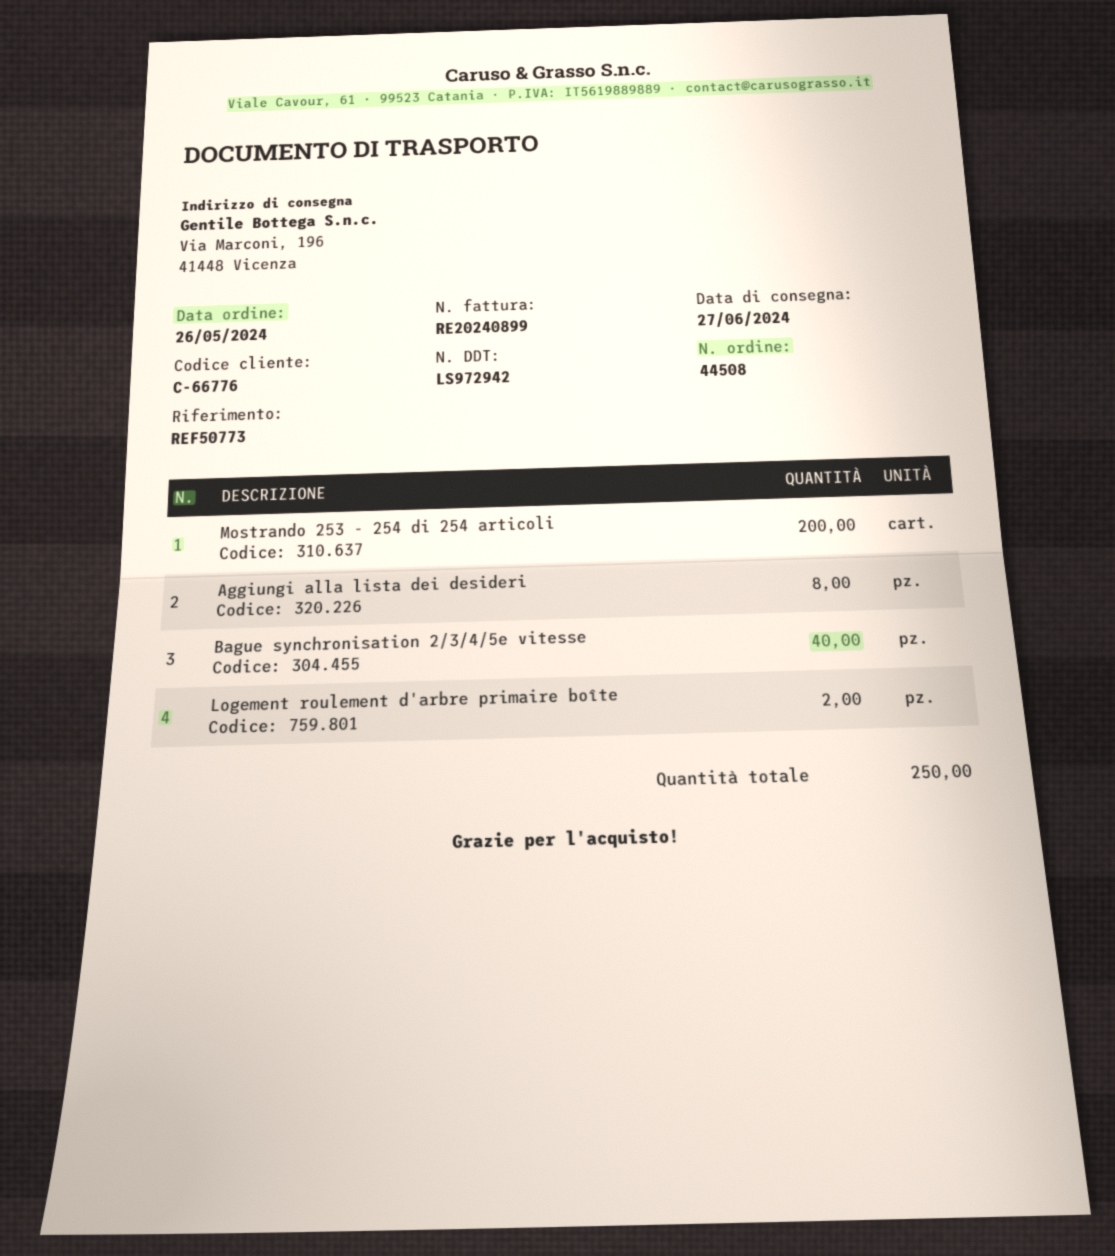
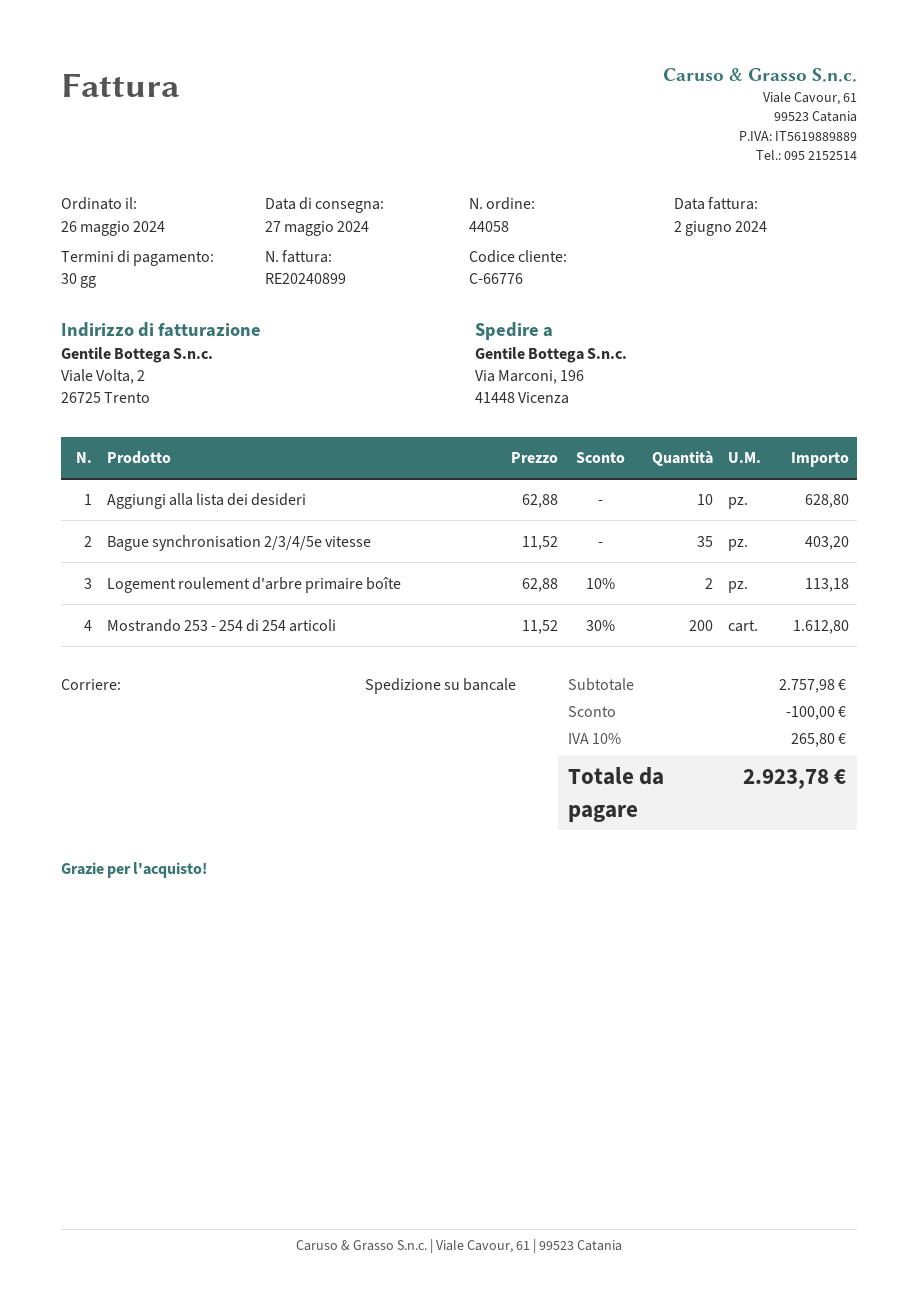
order number: 44508 -> 44058
delivery date: 2024-06-27 -> 2024-05-27
Aggiungi alla lista dei desideri: 8 -> 10
Bague synchronisation 2/3/4/5e vitesse: 40 -> 35

